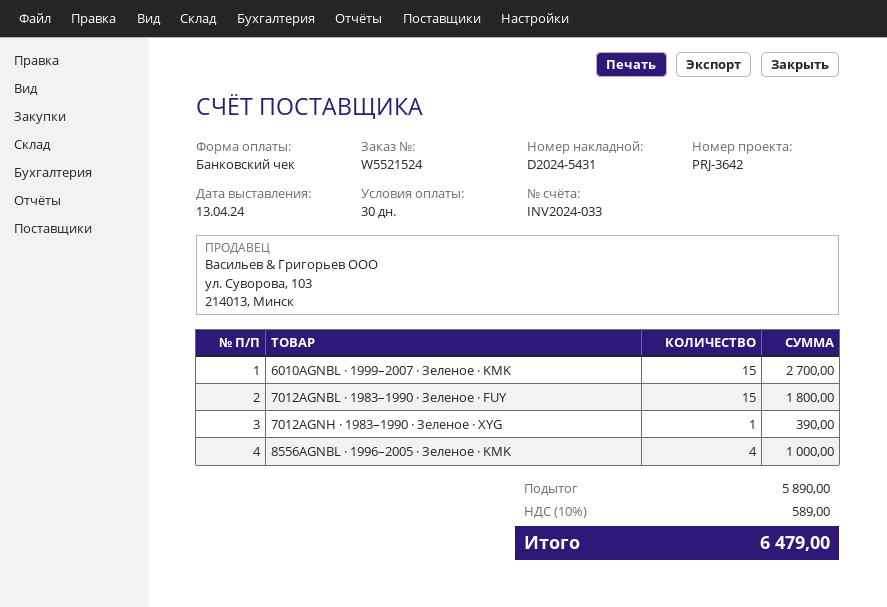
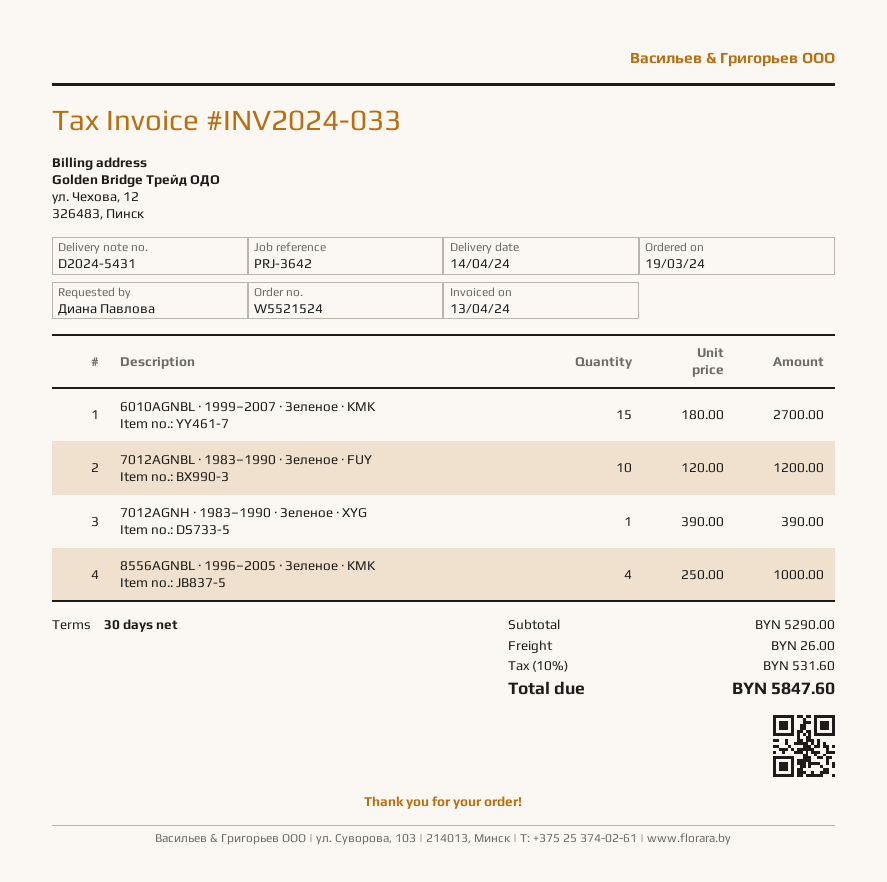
7012AGNBL · 1983–1990 · Зеленое · FUY: 15 for 1800.00 -> 10 for 1200.00
subtotal: 5890.00 -> 5290.00
shipping: none -> 26.00
tax: 10% = 589.00 -> 10% = 531.60
total: 6479.00 -> 5847.60

